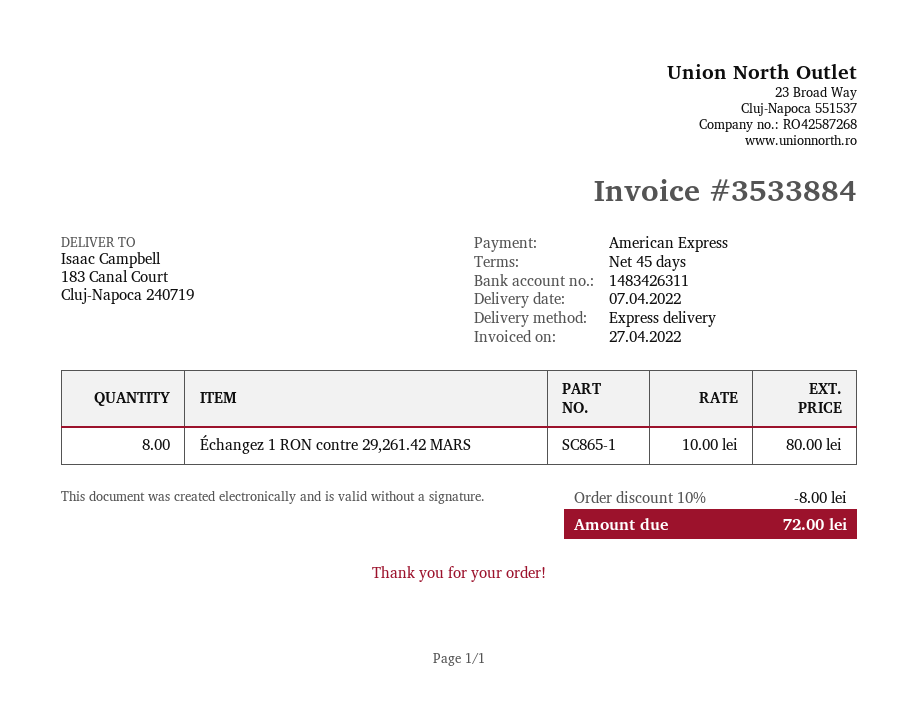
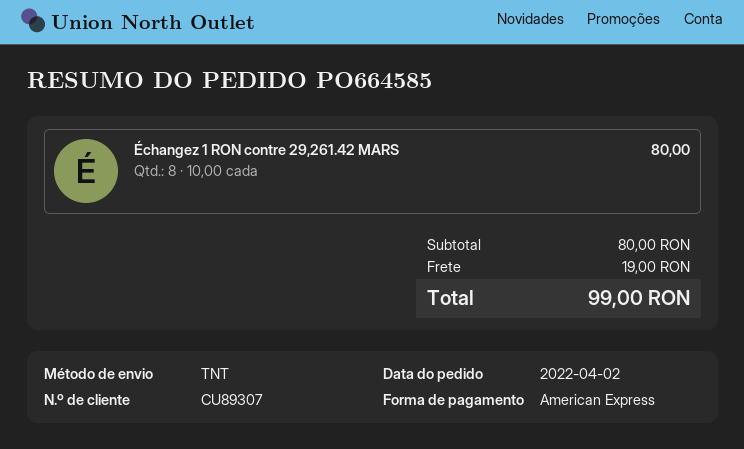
shipping method: express -> TNT
discount: 10% = 8.00 -> none
shipping: none -> 19.00
total: 72.00 -> 99.00

